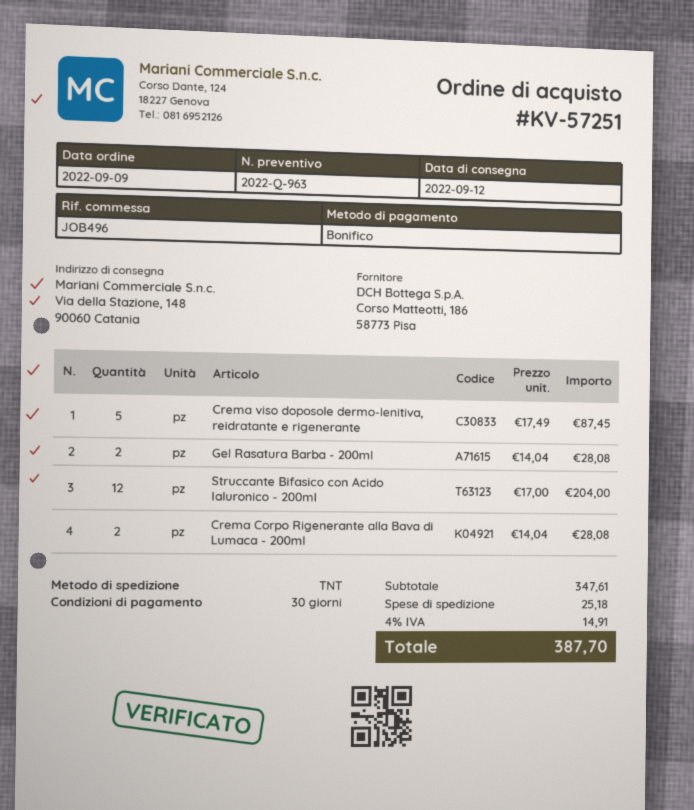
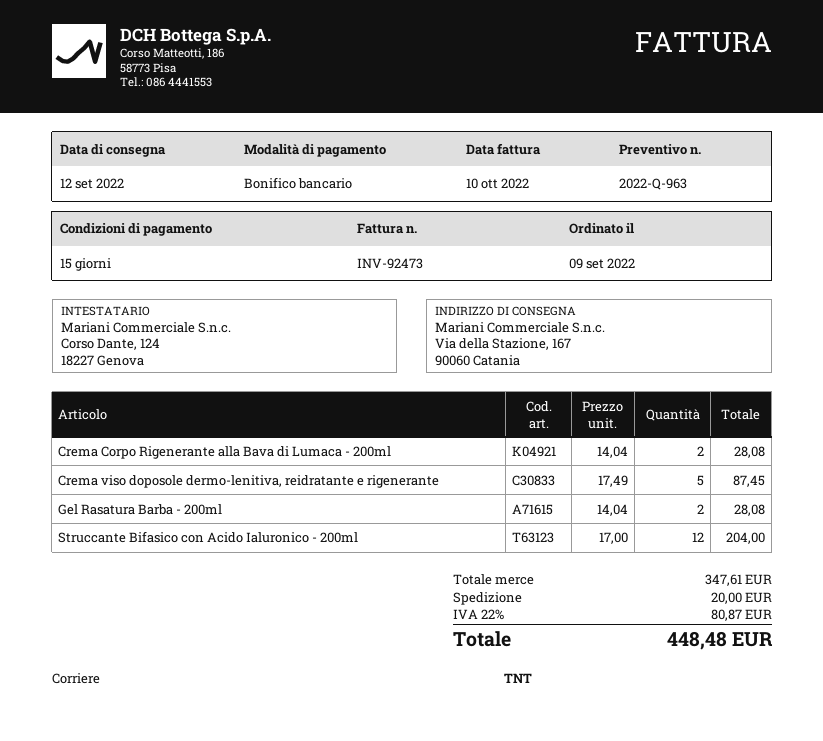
payment terms: 30 days -> 15 days
ship to: Via della Stazione, 148, 90060 Catania -> Via della Stazione, 167, 90060 Catania
shipping: 25.18 -> 20.00
tax: 4% = 14.91 -> 22% = 80.87
total: 387.70 -> 448.48

